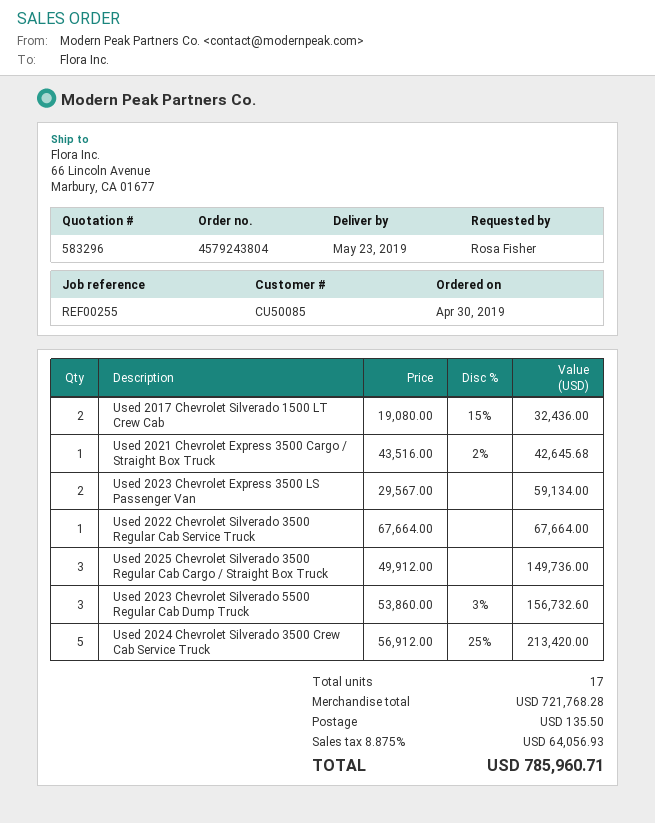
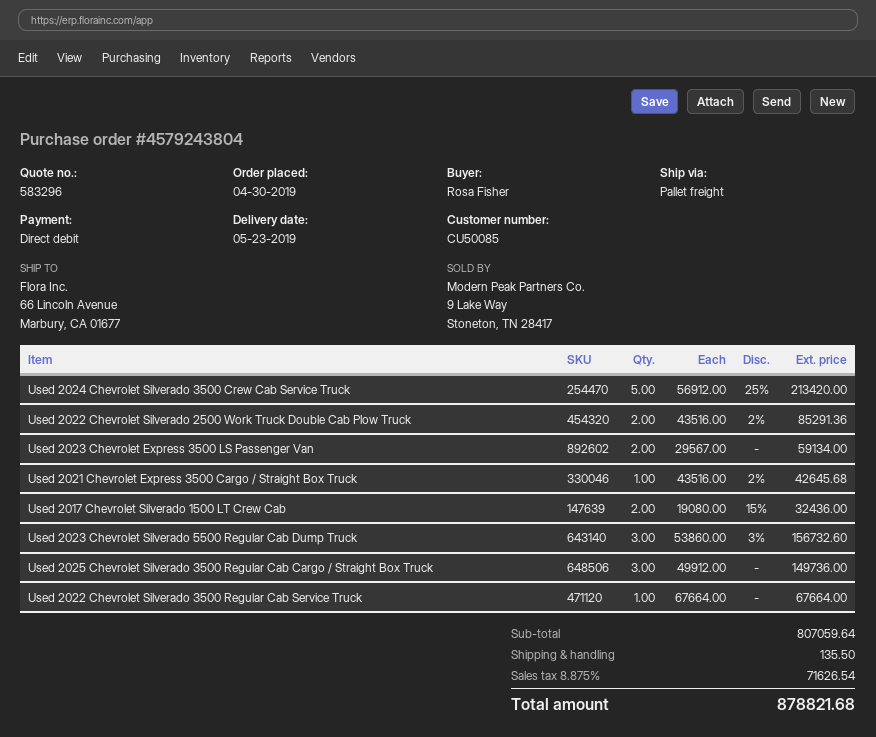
Used 2022 Chevrolet Silverado 2500 Work Truck Double Cab Plow Truck: none -> 2 x 43516.00 - 2% = 85291.36
subtotal: 721768.28 -> 807059.64
tax: 8.875% = 64056.93 -> 8.875% = 71626.54
total: 785960.71 -> 878821.68

